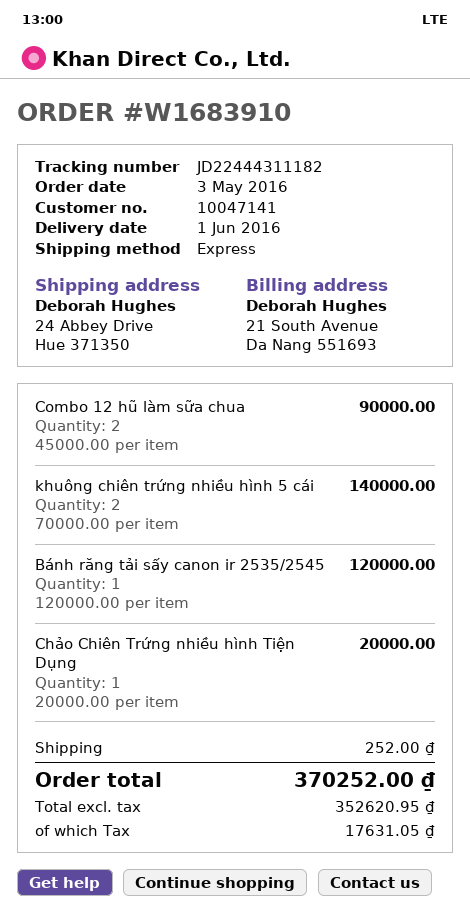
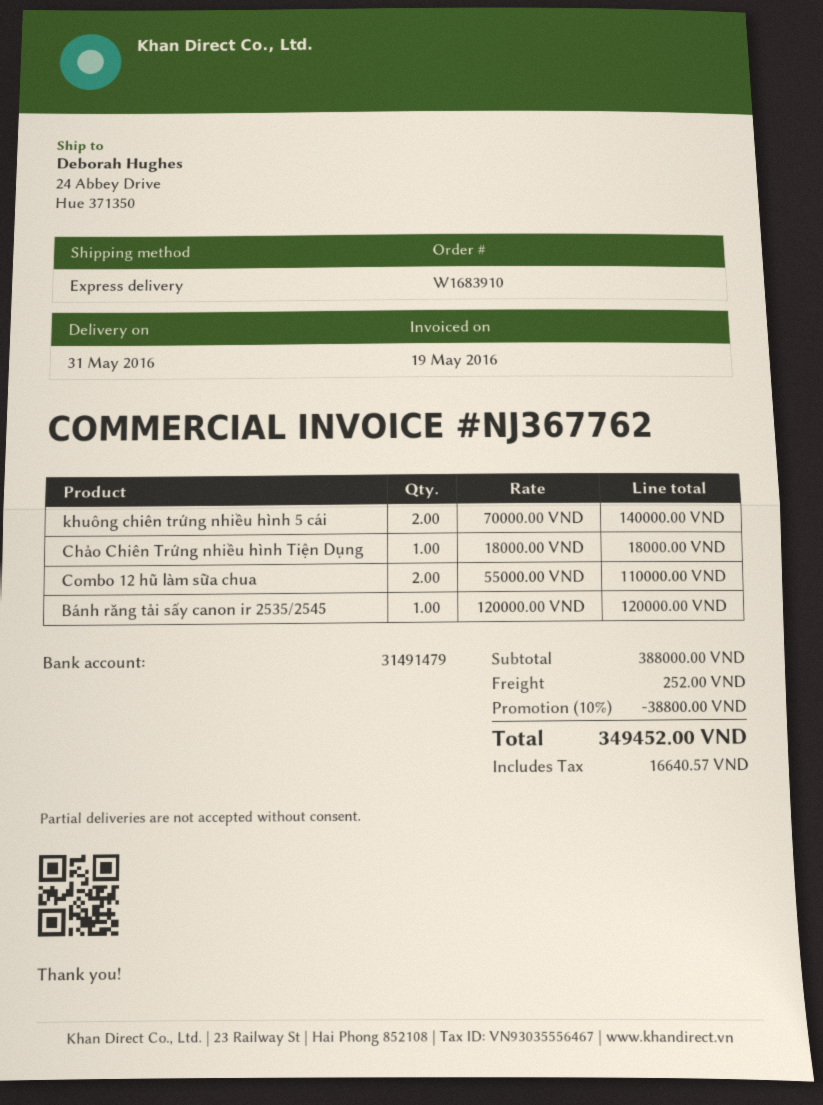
delivery date: 2016-06-01 -> 2016-05-31
Combo 12 hũ làm sữa chua: 2 x 45000.00 = 90000.00 -> 2 x 55000.00 = 110000.00
Chảo Chiên Trứng nhiều hình Tiện Dụng: 1 x 20000.00 = 20000.00 -> 1 x 18000.00 = 18000.00
discount: none -> 10% = 38800.00
tax: 17631.05 -> 16640.57
total: 370252.00 -> 349452.00

